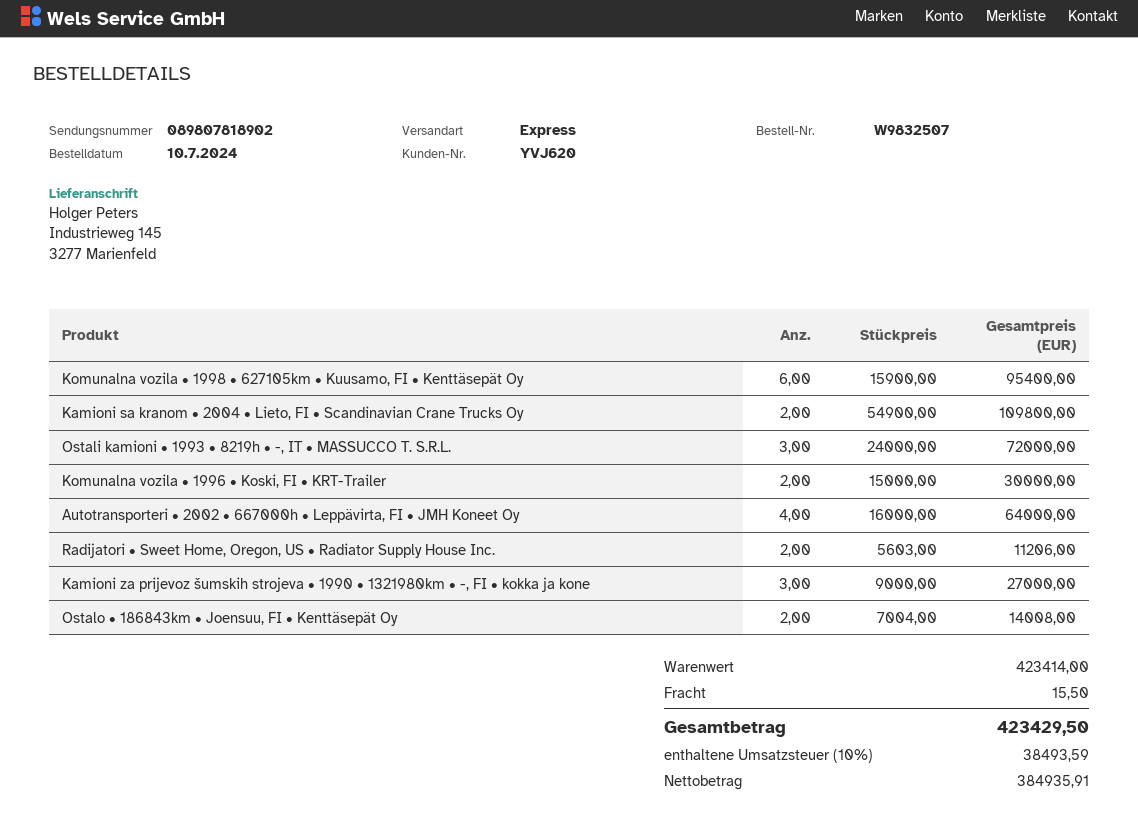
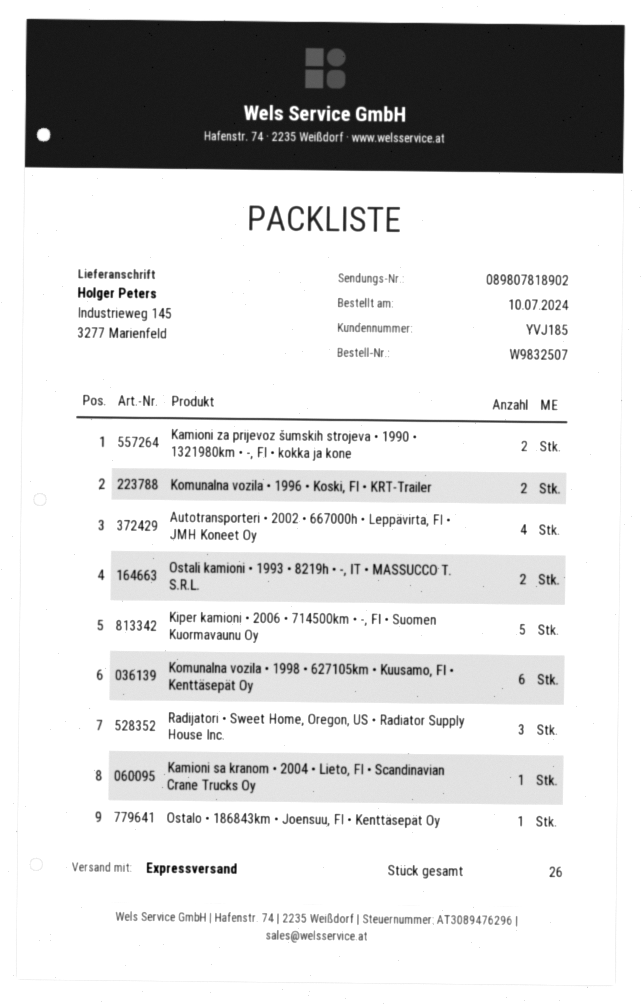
customer number: YVJ620 -> YVJ185
Kamioni sa kranom • 2004 • Lieto, FI • Scandinavian Crane Trucks Oy: 2 -> 1
Ostali kamioni • 1993 • 8219h • -, IT • MASSUCCO T. S.R.L.: 3 -> 2
Radijatori • Sweet Home, Oregon, US • Radiator Supply House Inc.: 2 -> 3
Kamioni za prijevoz šumskih strojeva • 1990 • 1321980km • -, FI • kokka ja kone: 3 -> 2
Ostalo • 186843km • Joensuu, FI • Kenttäsepät Oy: 2 -> 1
Kiper kamioni • 2006 • 714500km • -, FI • Suomen Kuormavaunu Oy: none -> 5

